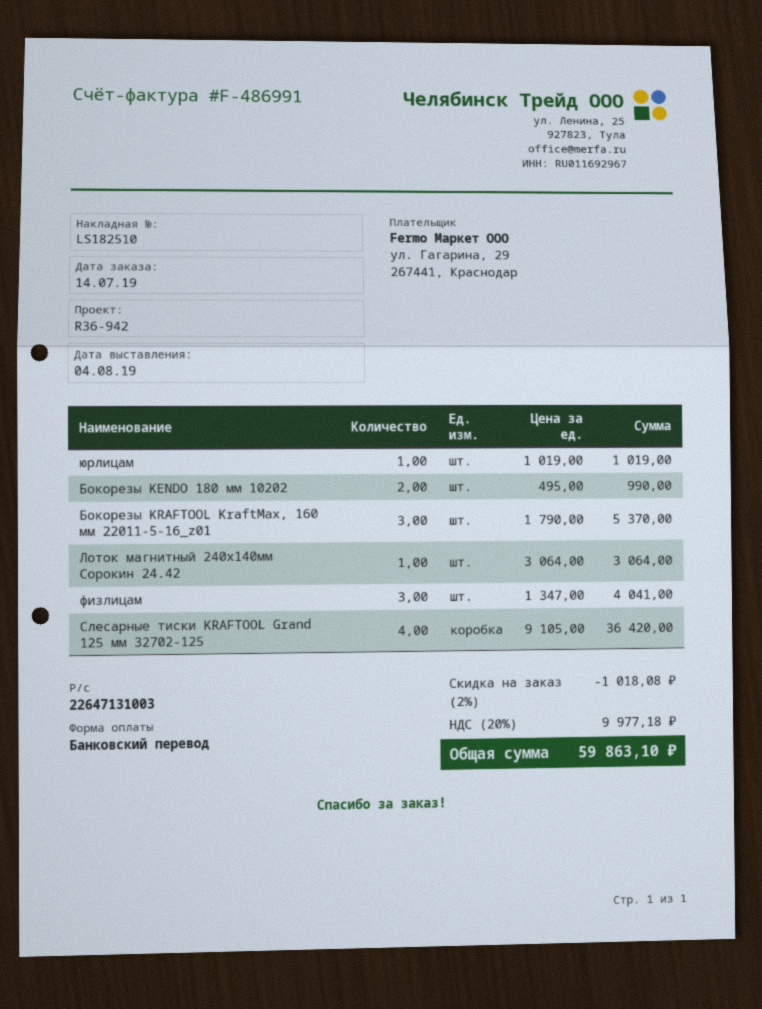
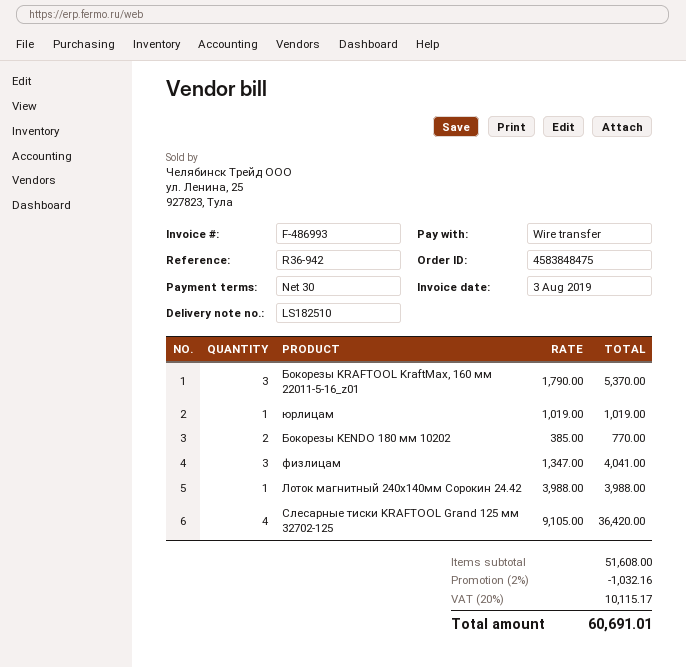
invoice number: F-486991 -> F-486993
invoice date: 2019-08-04 -> 2019-08-03
Бокорезы KENDO 180 мм 10202: 2 x 495.00 = 990.00 -> 2 x 385.00 = 770.00
Лоток магнитный 240х140мм Сорокин 24.42: 1 x 3064.00 = 3064.00 -> 1 x 3988.00 = 3988.00
discount: 2% = 1018.08 -> 2% = 1032.16
tax: 20% = 9977.18 -> 20% = 10115.17
total: 59863.10 -> 60691.01

